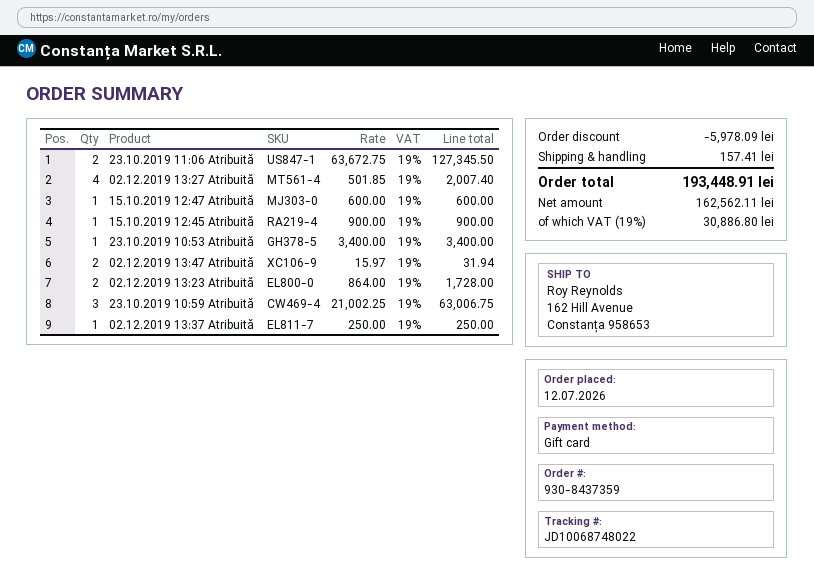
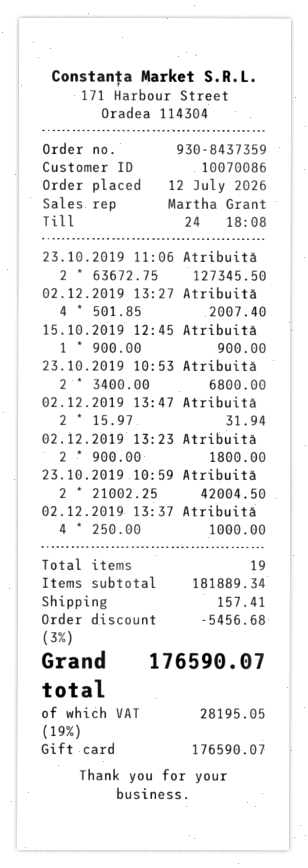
15.10.2019 12:47 Atribuită: 1 x 600.00 = 600.00 -> none
23.10.2019 10:53 Atribuită: 1 x 3400.00 = 3400.00 -> 2 x 3400.00 = 6800.00
02.12.2019 13:23 Atribuită: 2 x 864.00 = 1728.00 -> 2 x 900.00 = 1800.00
23.10.2019 10:59 Atribuită: 3 x 21002.25 = 63006.75 -> 2 x 21002.25 = 42004.50
02.12.2019 13:37 Atribuită: 1 x 250.00 = 250.00 -> 4 x 250.00 = 1000.00
discount: 5978.09 -> 5456.68
tax: 19% = 30886.80 -> 19% = 28195.05
total: 193448.91 -> 176590.07

